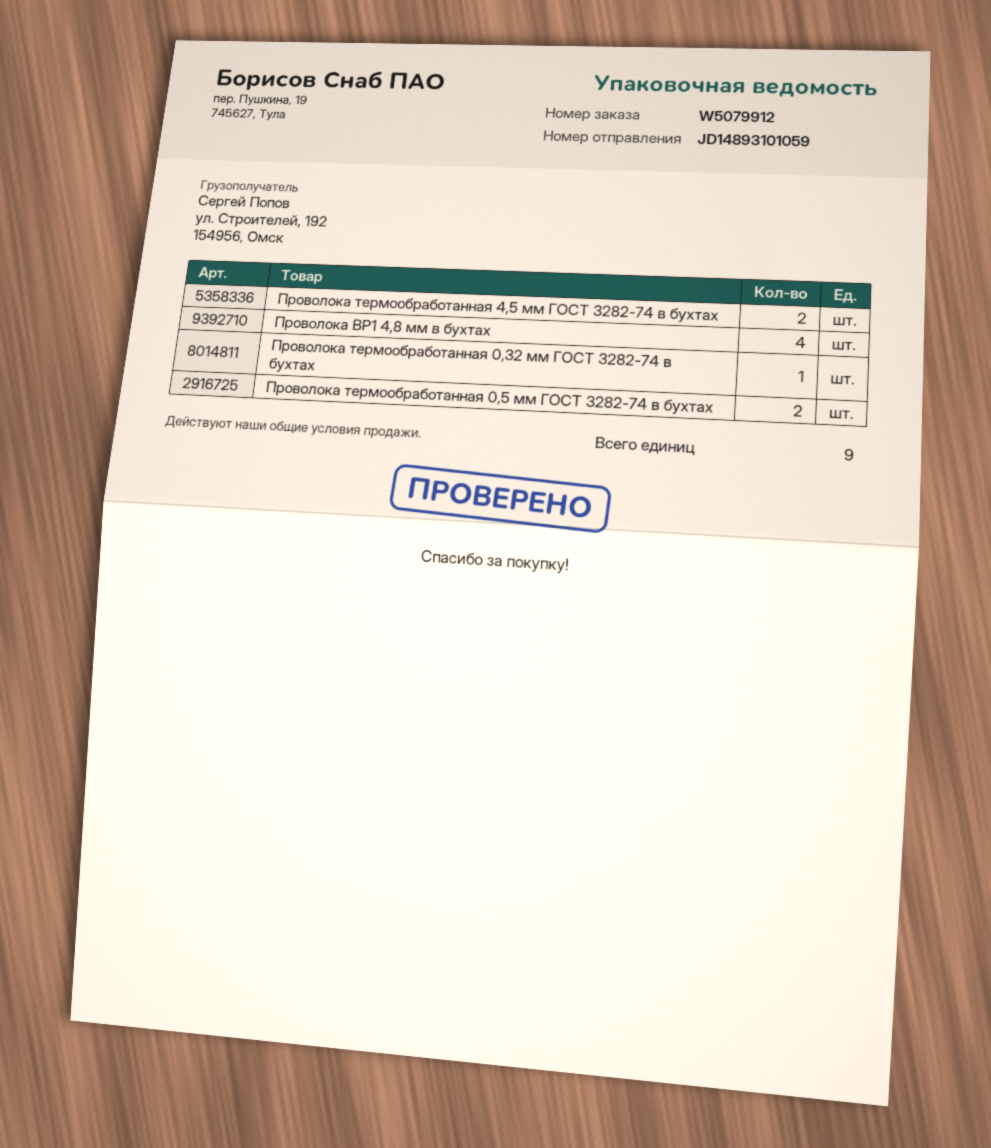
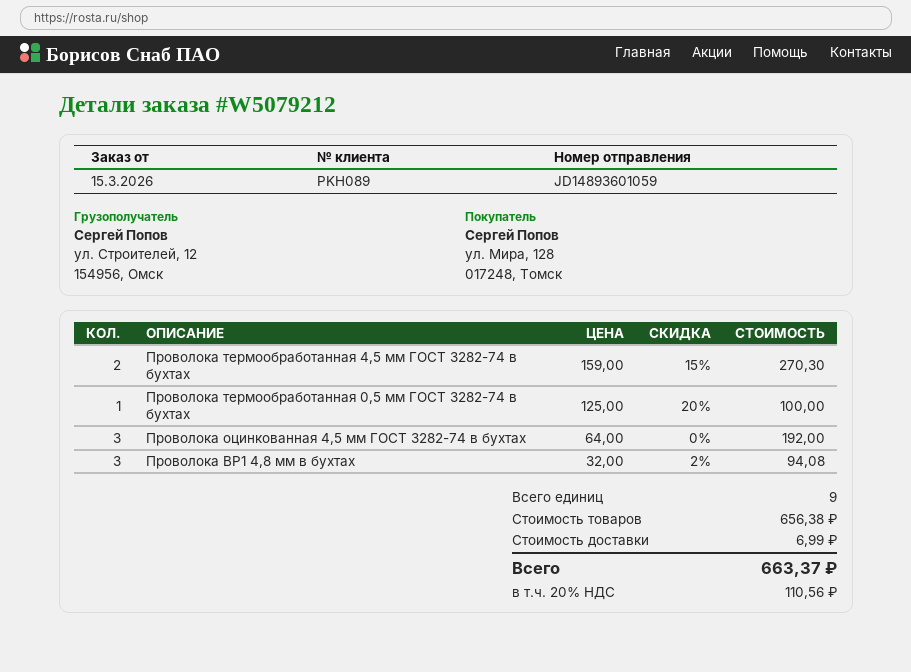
order number: W5079912 -> W5079212
tracking number: JD14893101059 -> JD14893601059
ship to: ул. Строителей, 192, 154956, Омск -> ул. Строителей, 12, 154956, Омск
Проволока ВР1 4,8 мм в бухтах: 4 -> 3
Проволока термообработанная 0,32 мм ГОСТ 3282-74 в бухтах: 1 -> none
Проволока термообработанная 0,5 мм ГОСТ 3282-74 в бухтах: 2 -> 1
Проволока оцинкованная 4,5 мм ГОСТ 3282-74 в бухтах: none -> 3

